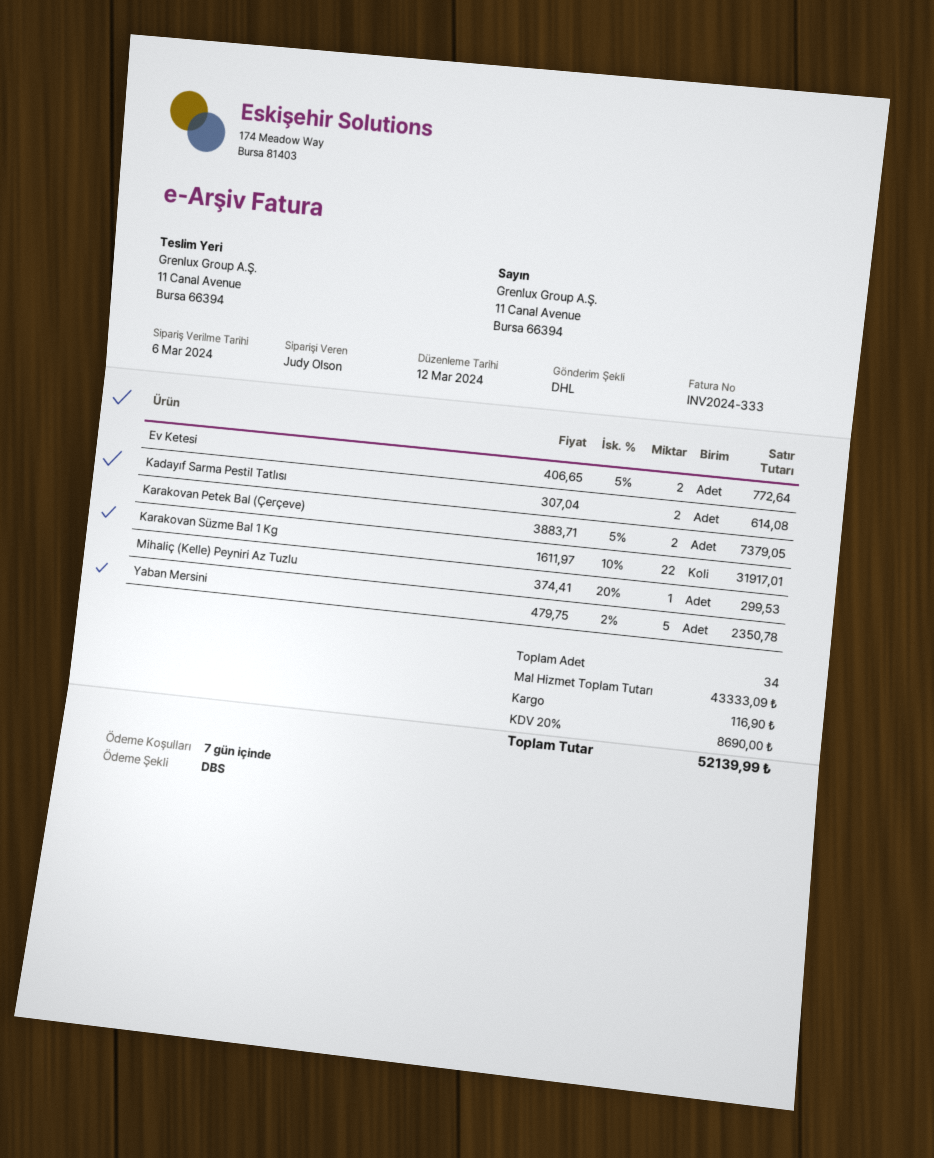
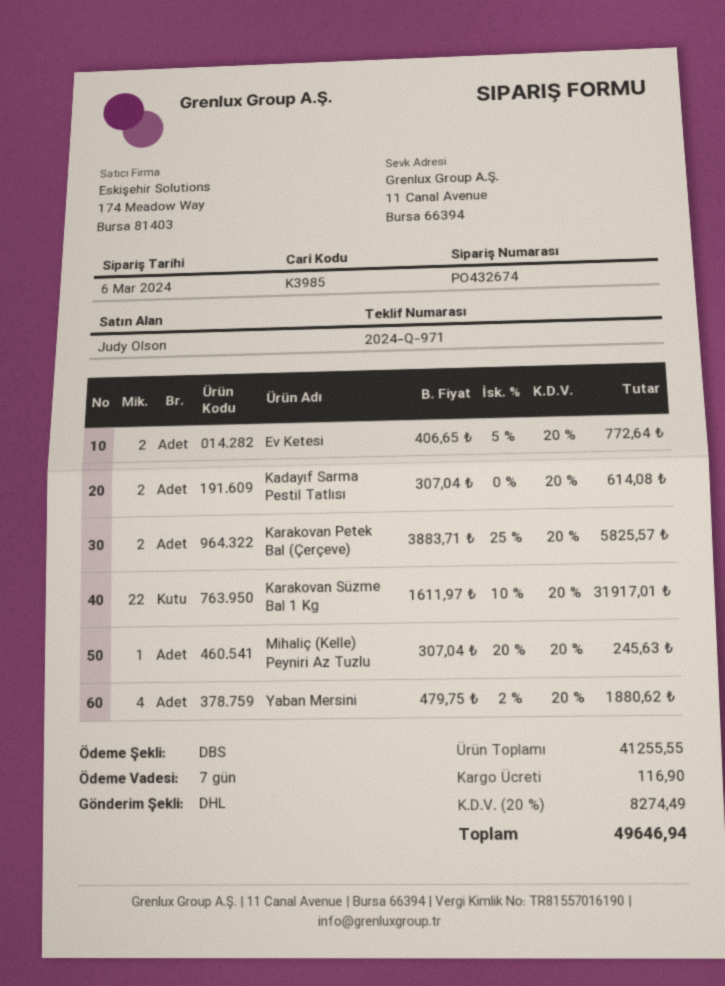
Karakovan Petek Bal (Çerçeve): 2 x 3883.71 - 5% = 7379.05 -> 2 x 3883.71 - 25% = 5825.57
Mihaliç (Kelle) Peyniri Az Tuzlu: 1 x 374.41 - 20% = 299.53 -> 1 x 307.04 - 20% = 245.63
Yaban Mersini: 5 x 479.75 - 2% = 2350.78 -> 4 x 479.75 - 2% = 1880.62
subtotal: 43333.09 -> 41255.55
tax: 20% = 8690.00 -> 20% = 8274.49
total: 52139.99 -> 49646.94

